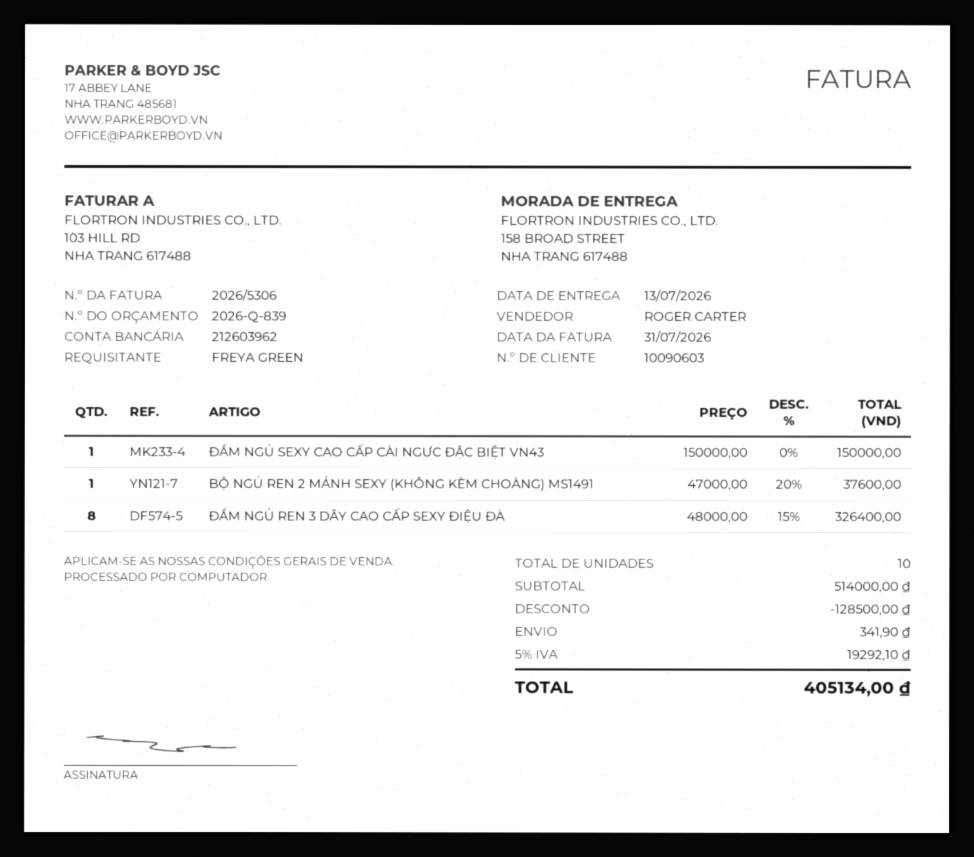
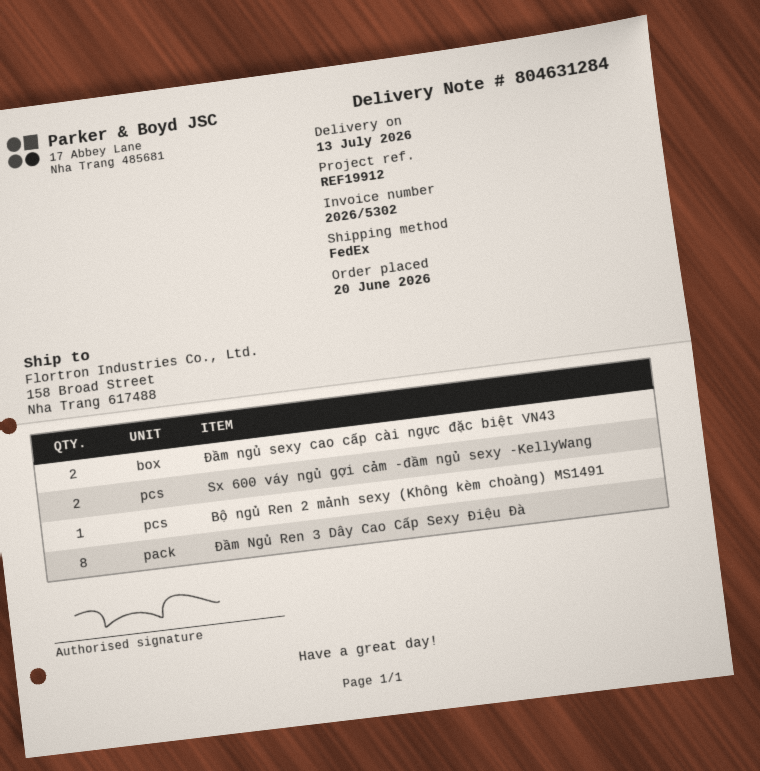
invoice number: 2026/5306 -> 2026/5302
ĐẦM NGỦ SEXY CAO CẤP CÀI NGỰC ĐẶC BIỆT VN43: 1 -> 2
Sx 600 váy ngủ gợi cảm -đầm ngủ sexy -KellyWang: none -> 2

